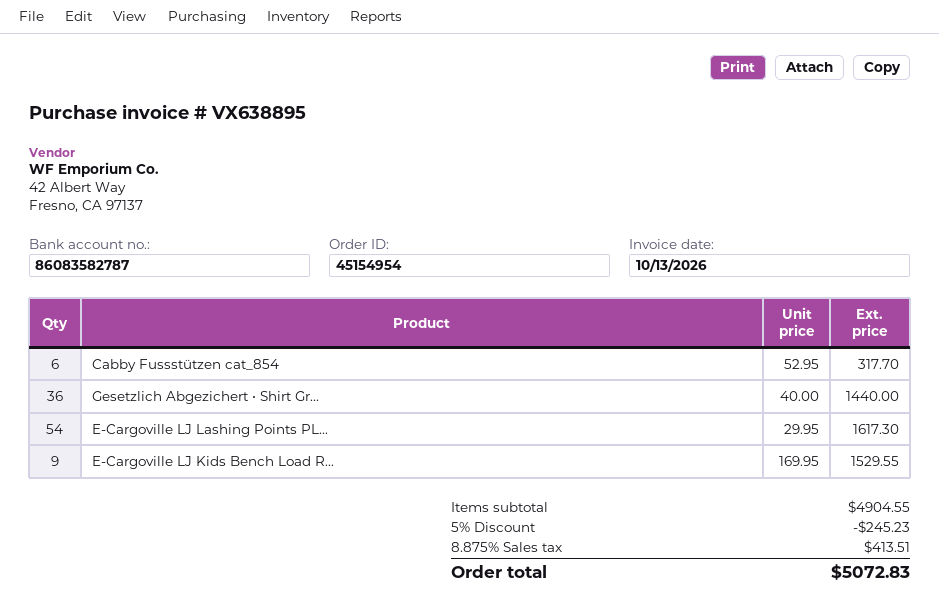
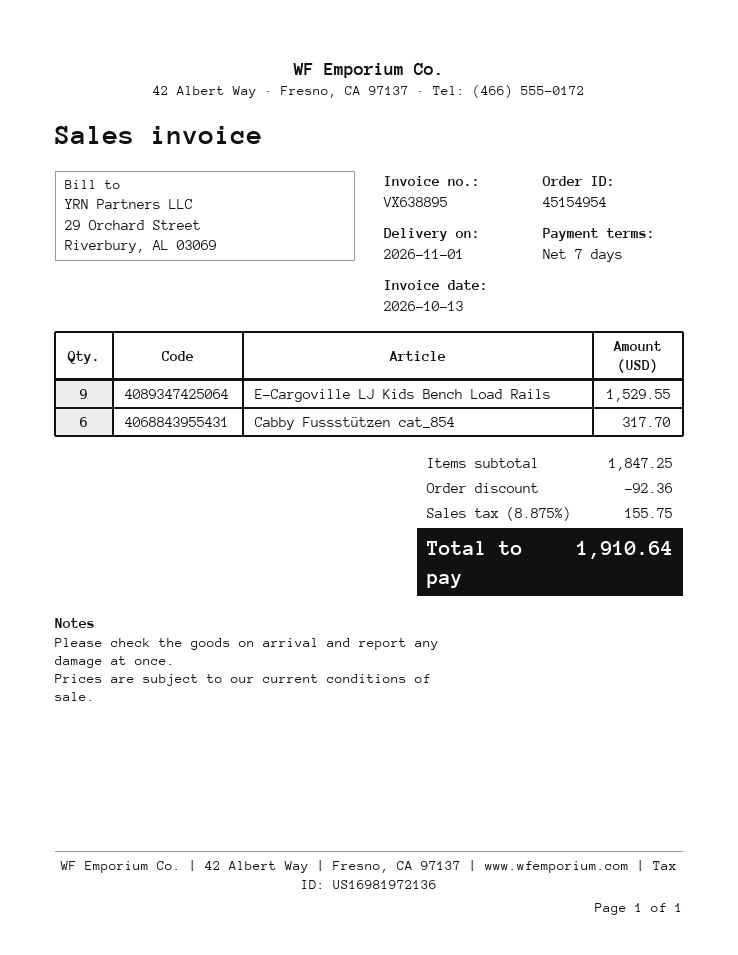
Gesetzlich Abgezichert • Shirt Gr...: 36 for 1440.00 -> none
E-Cargoville LJ Lashing Points PL...: 54 for 1617.30 -> none
subtotal: 4904.55 -> 1847.25
discount: 245.23 -> 92.36
tax: 8.875% = 413.51 -> 8.875% = 155.75
total: 5072.83 -> 1910.64

